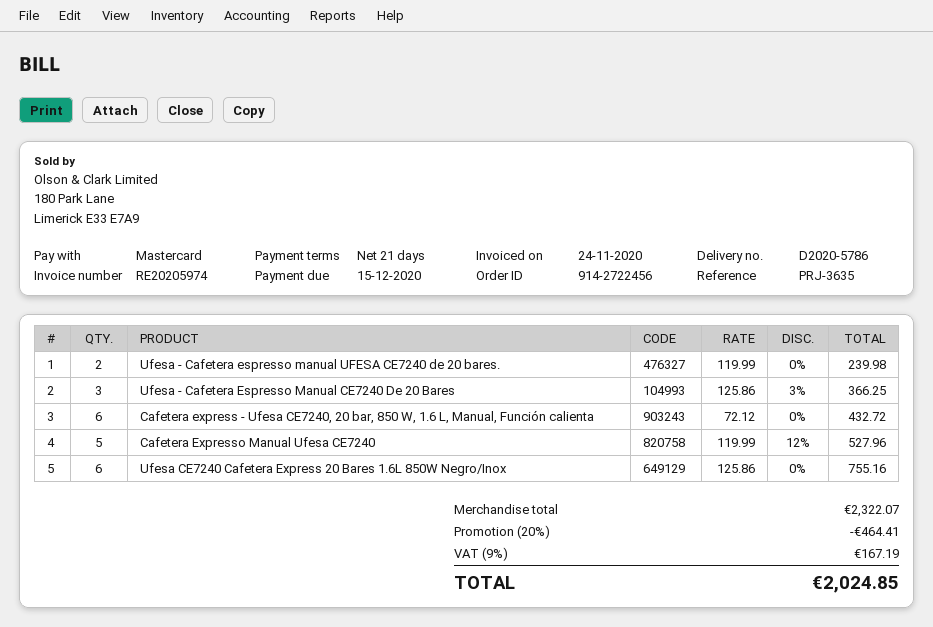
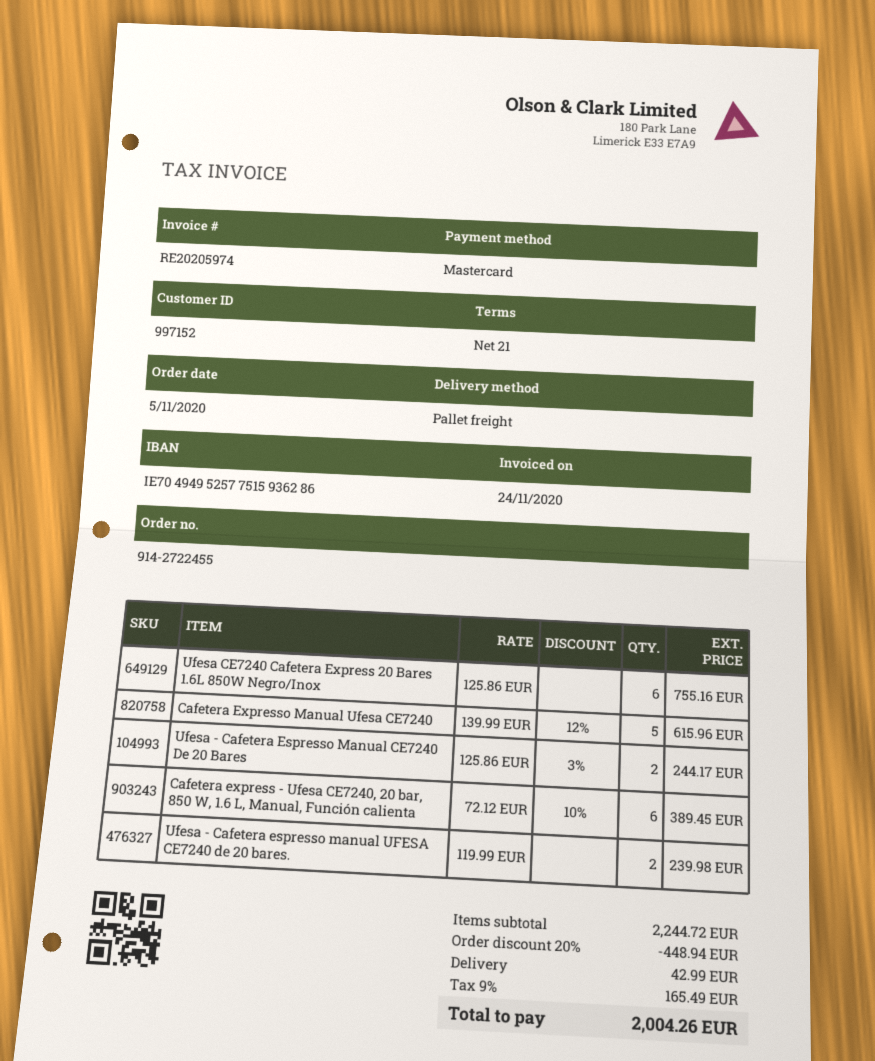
order number: 914-2722456 -> 914-2722455
Ufesa - Cafetera Espresso Manual CE7240 De 20 Bares: 3 x 125.86 - 3% = 366.25 -> 2 x 125.86 - 3% = 244.17
Cafetera express - Ufesa CE7240, 20 bar, 850 W, 1.6 L, Manual, Función calienta: 6 x 72.12 = 432.72 -> 6 x 72.12 - 10% = 389.45
Cafetera Expresso Manual Ufesa CE7240: 5 x 119.99 - 12% = 527.96 -> 5 x 139.99 - 12% = 615.96
subtotal: 2322.07 -> 2244.72
discount: 20% = 464.41 -> 20% = 448.94
shipping: none -> 42.99
tax: 9% = 167.19 -> 9% = 165.49
total: 2024.85 -> 2004.26

